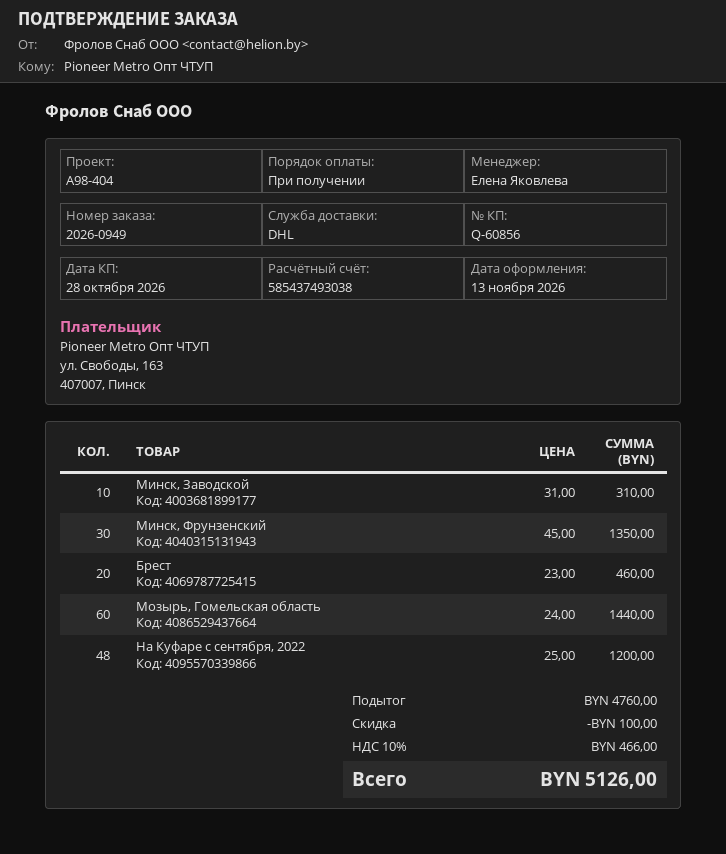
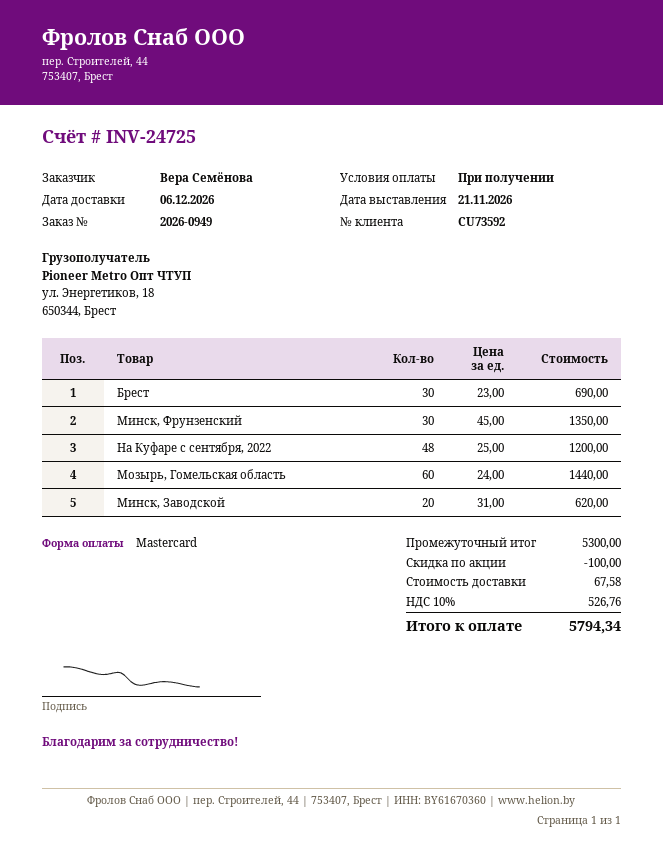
Минск, Заводской: 10 x 31.00 = 310.00 -> 20 x 31.00 = 620.00
Брест: 20 x 23.00 = 460.00 -> 30 x 23.00 = 690.00
subtotal: 4760.00 -> 5300.00
shipping: none -> 67.58
tax: 10% = 466.00 -> 10% = 526.76
total: 5126.00 -> 5794.34

